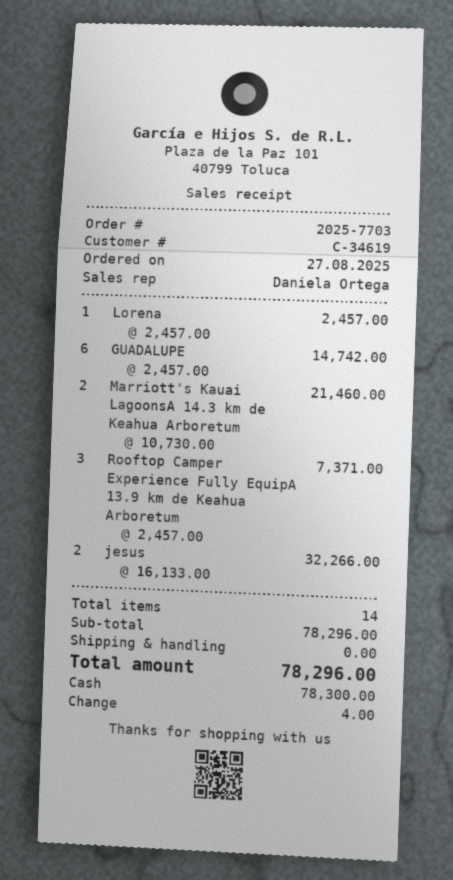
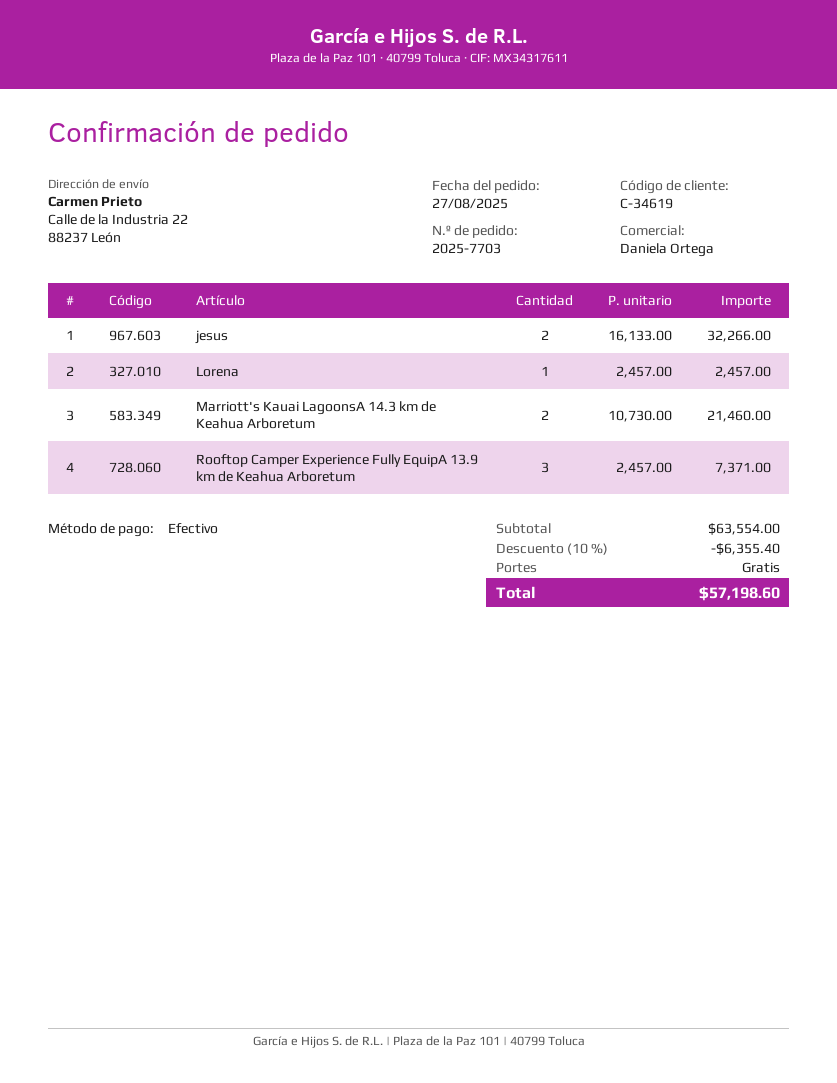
GUADALUPE: 6 x 2457.00 = 14742.00 -> none
subtotal: 78296.00 -> 63554.00
discount: none -> 10% = 6355.40
total: 78296.00 -> 57198.60

